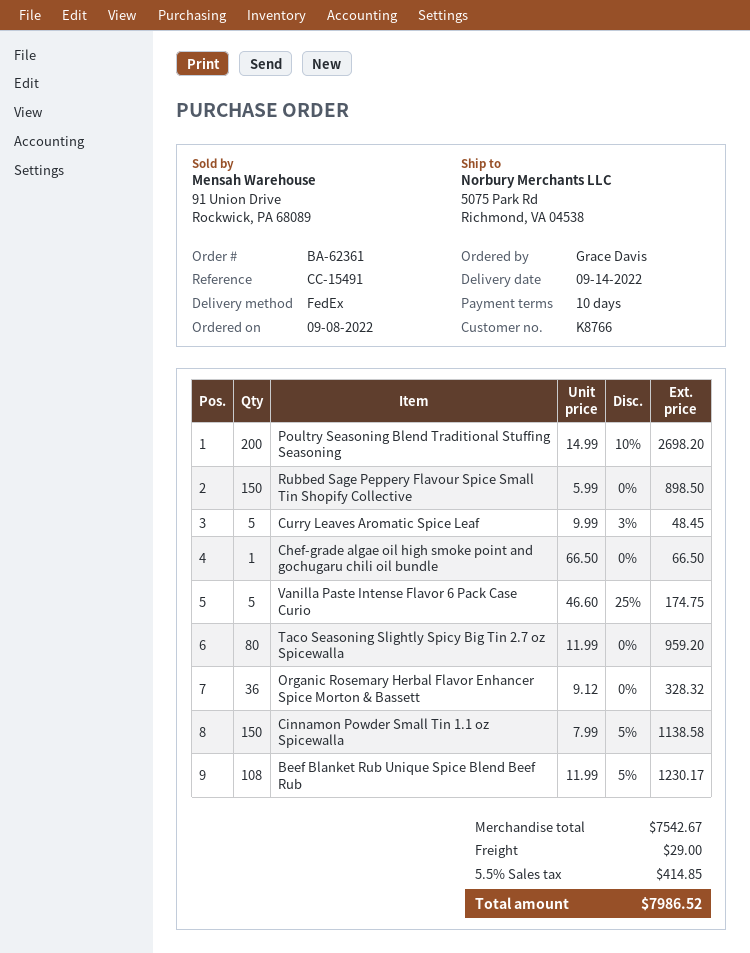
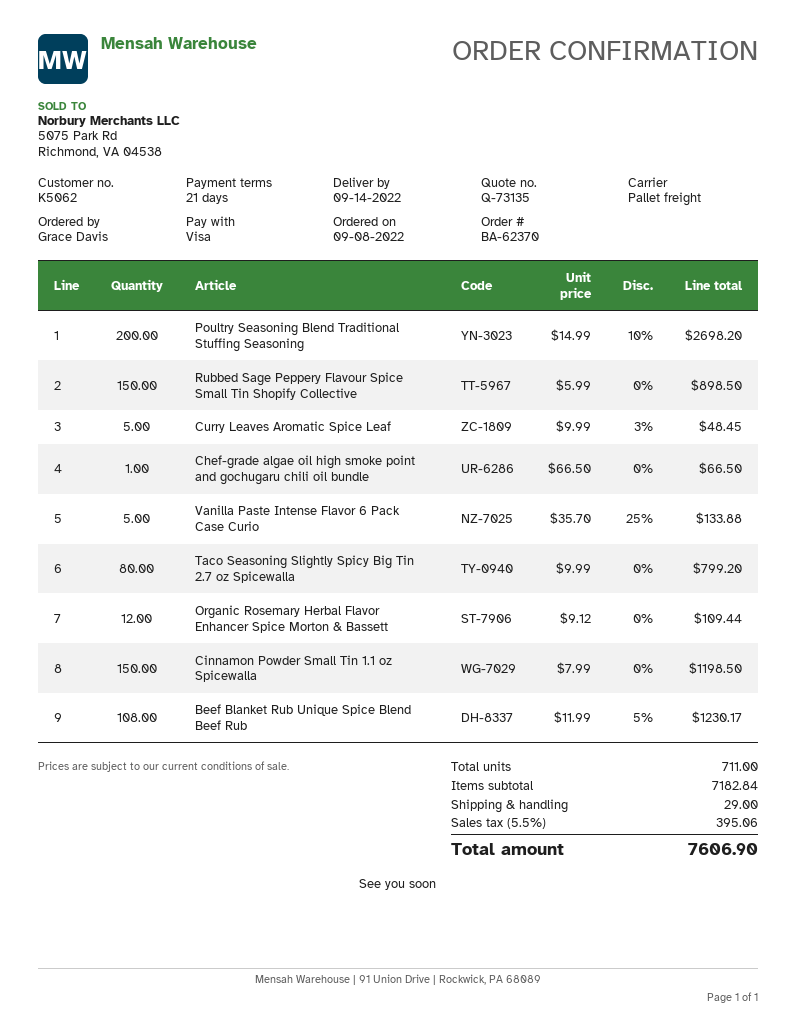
order number: BA-62361 -> BA-62370
payment terms: 10 days -> 21 days
customer number: K8766 -> K5062
shipping method: FedEx -> pallet freight
Vanilla Paste Intense Flavor 6 Pack Case Curio: 5 x 46.60 - 25% = 174.75 -> 5 x 35.70 - 25% = 133.88
Taco Seasoning Slightly Spicy Big Tin 2.7 oz Spicewalla: 80 x 11.99 = 959.20 -> 80 x 9.99 = 799.20
Organic Rosemary Herbal Flavor Enhancer Spice Morton & Bassett: 36 x 9.12 = 328.32 -> 12 x 9.12 = 109.44
Cinnamon Powder Small Tin 1.1 oz Spicewalla: 150 x 7.99 - 5% = 1138.58 -> 150 x 7.99 = 1198.50
subtotal: 7542.67 -> 7182.84
tax: 5.5% = 414.85 -> 5.5% = 395.06
total: 7986.52 -> 7606.90

